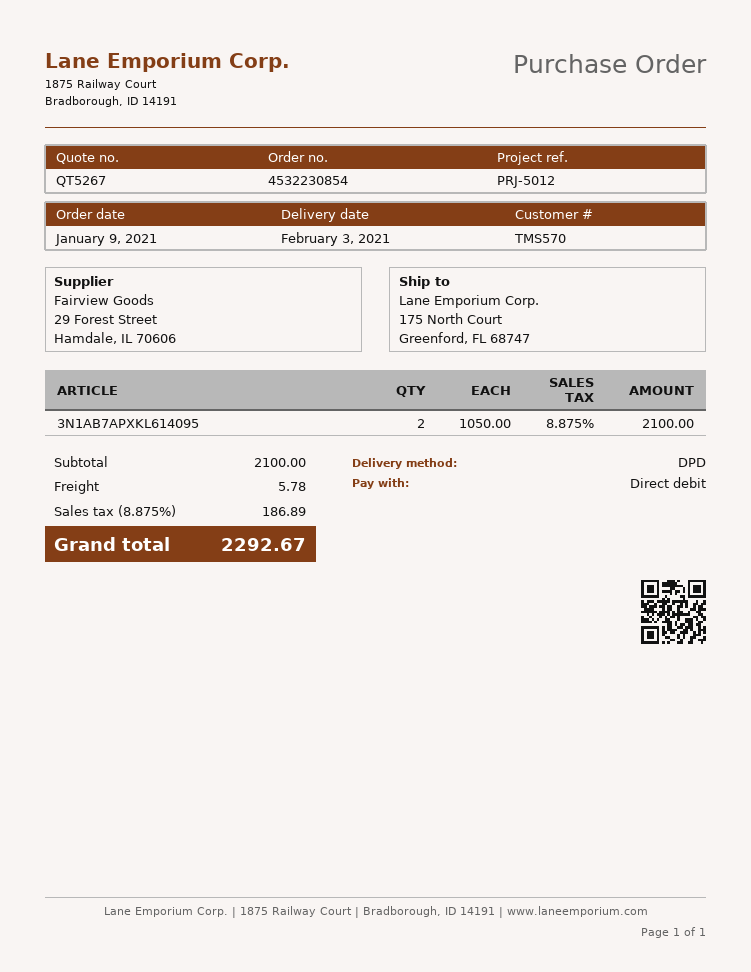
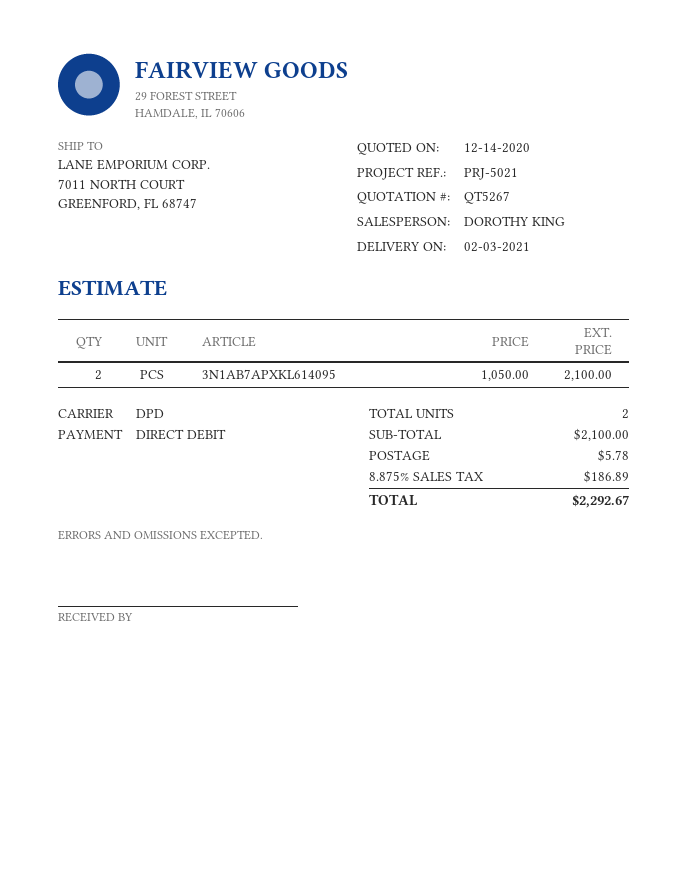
reference: PRJ-5012 -> PRJ-5021
ship to: 175 North Court, Greenford, FL 68747 -> 7011 NORTH COURT, GREENFORD, FL 68747

